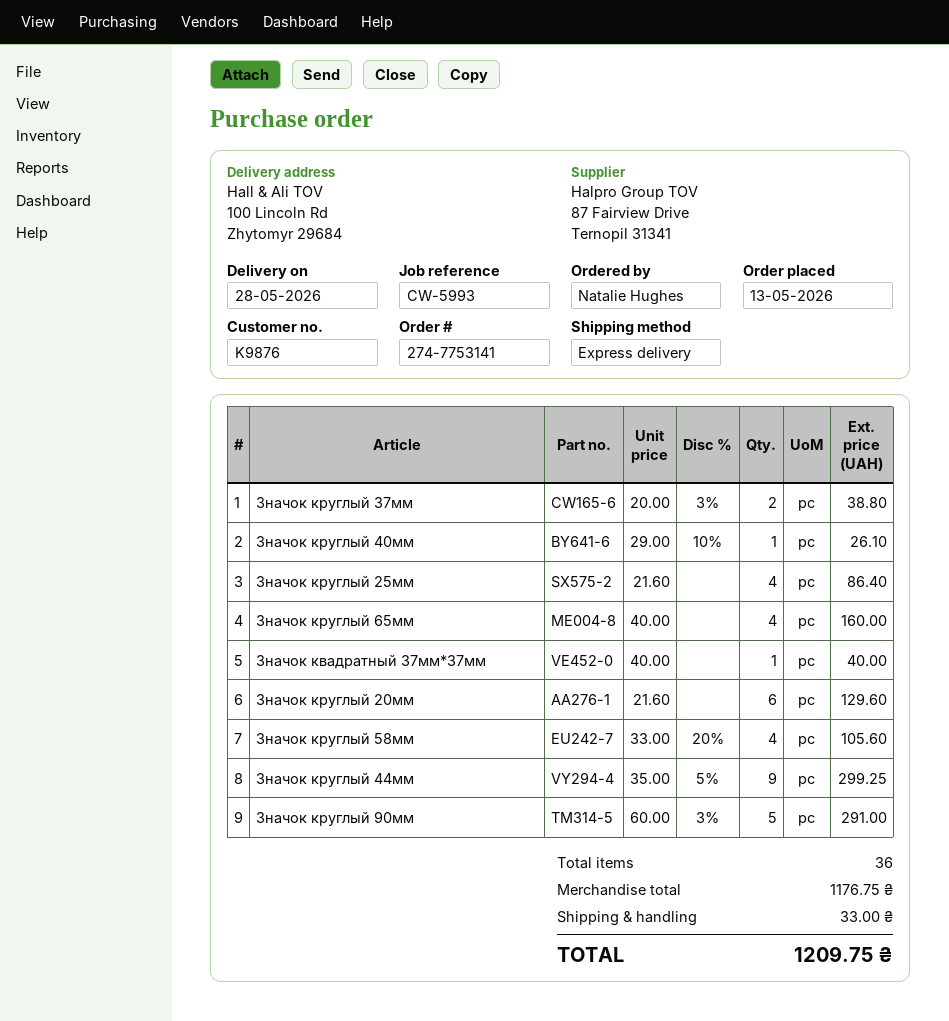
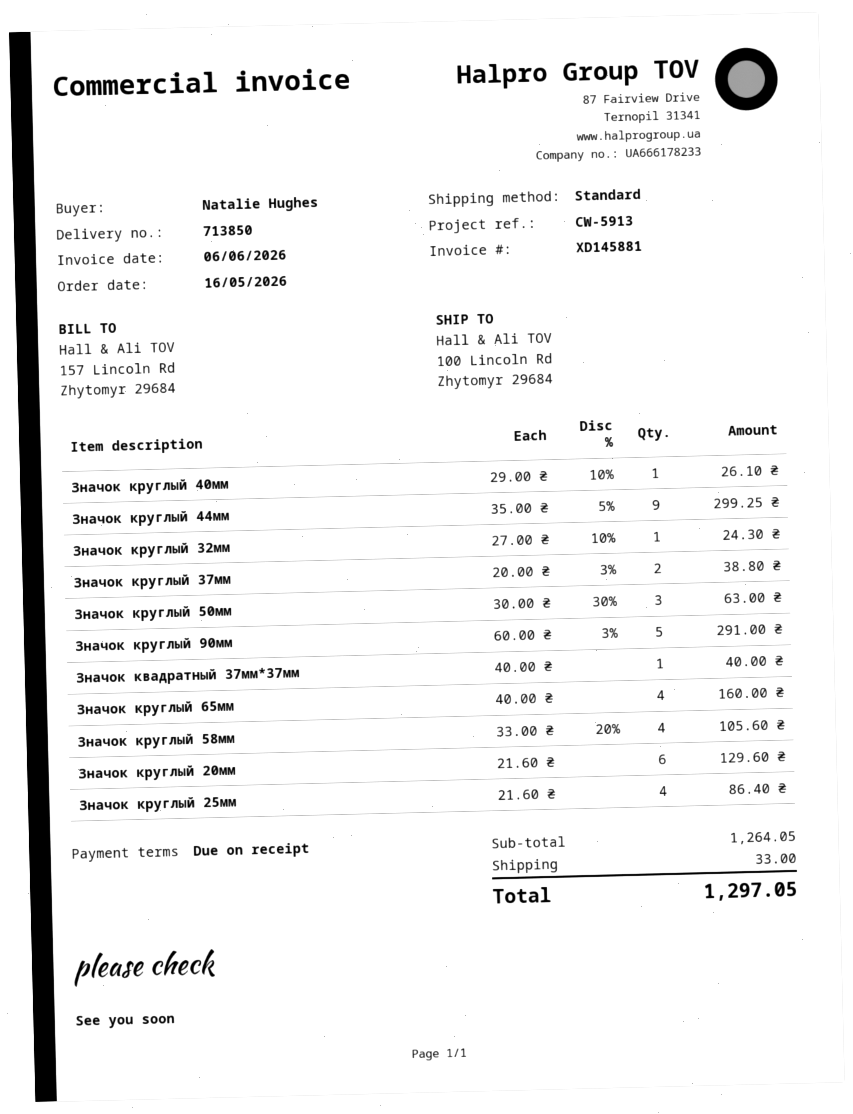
order date: 2026-05-13 -> 2026-05-16
reference: CW-5993 -> CW-5913
shipping method: express -> standard
Значок круглый 32мм: none -> 1 x 27.00 - 10% = 24.30
Значок круглый 50мм: none -> 3 x 30.00 - 30% = 63.00
subtotal: 1176.75 -> 1264.05
total: 1209.75 -> 1297.05

